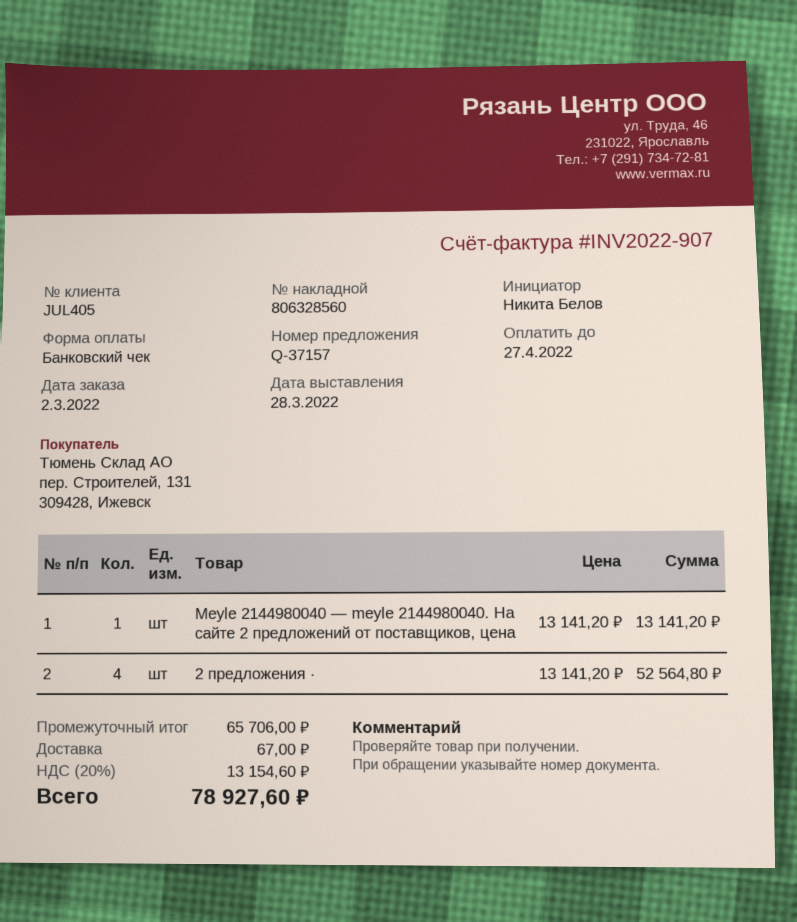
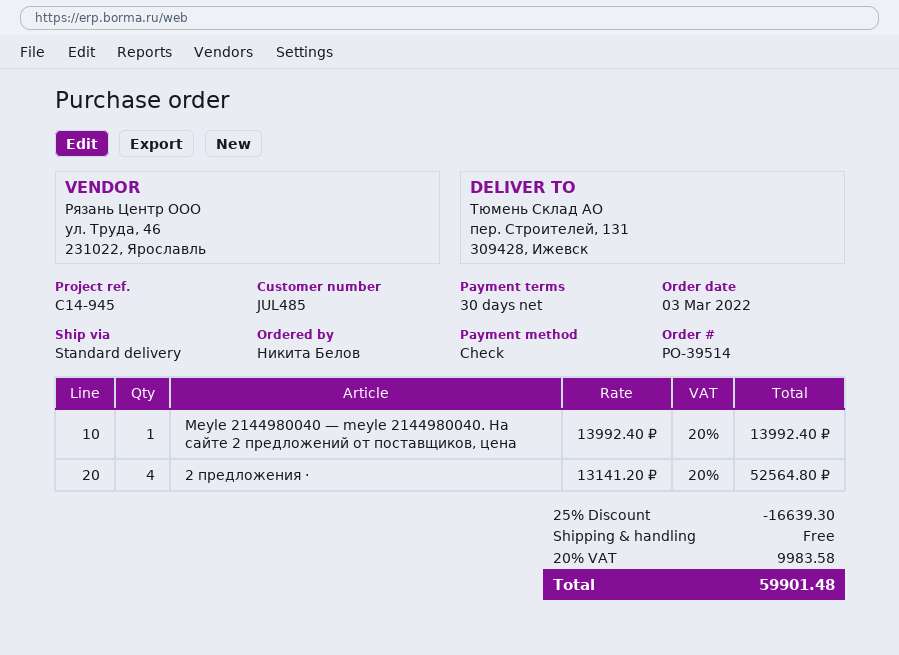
order date: 2022-03-02 -> 2022-03-03
customer number: JUL405 -> JUL485
Meyle 2144980040 — meyle 2144980040. На сайте 2 предложений от поставщиков, цена: 1 x 13141.20 = 13141.20 -> 1 x 13992.40 = 13992.40
discount: none -> 25% = 16639.30
shipping: 67.00 -> 0.00
tax: 20% = 13154.60 -> 20% = 9983.58
total: 78927.60 -> 59901.48

